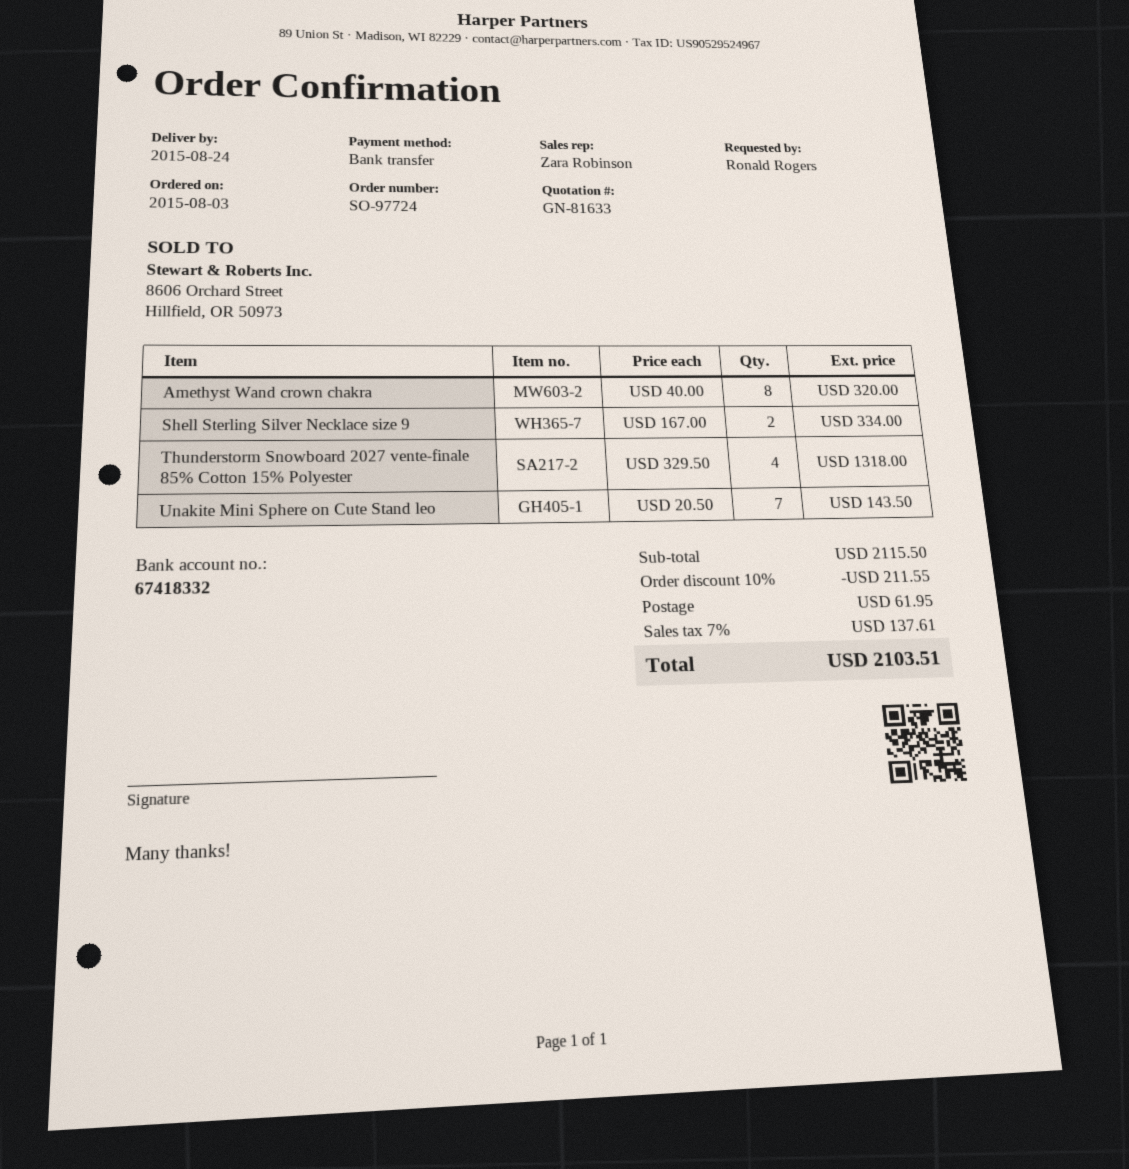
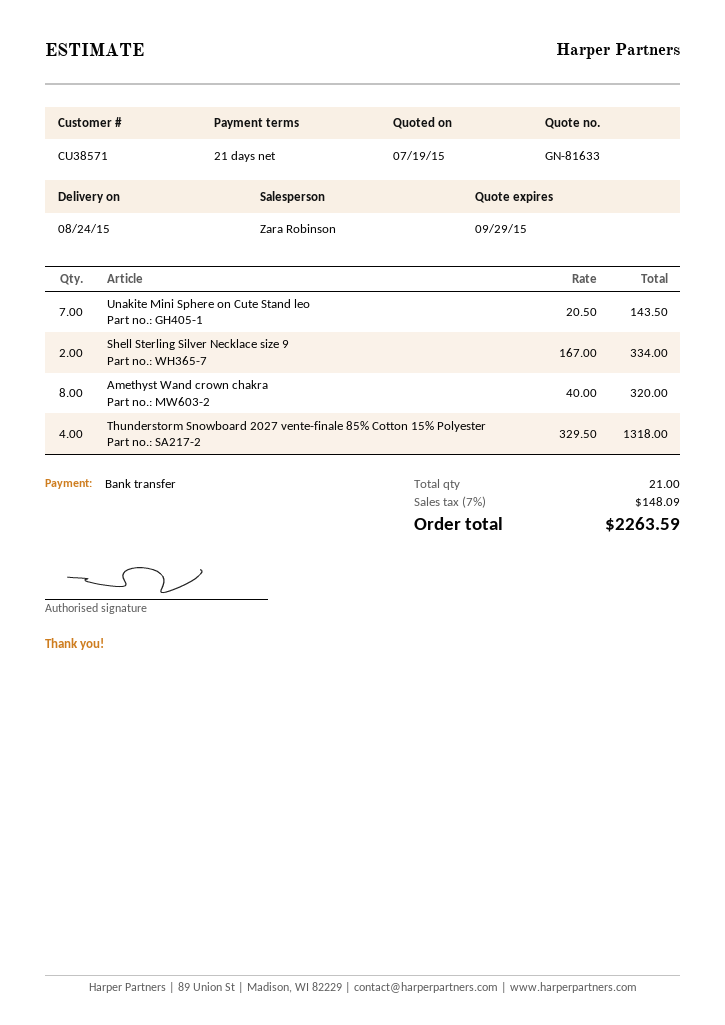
discount: 10% = 211.55 -> none
shipping: 61.95 -> none
tax: 7% = 137.61 -> 7% = 148.09
total: 2103.51 -> 2263.59

